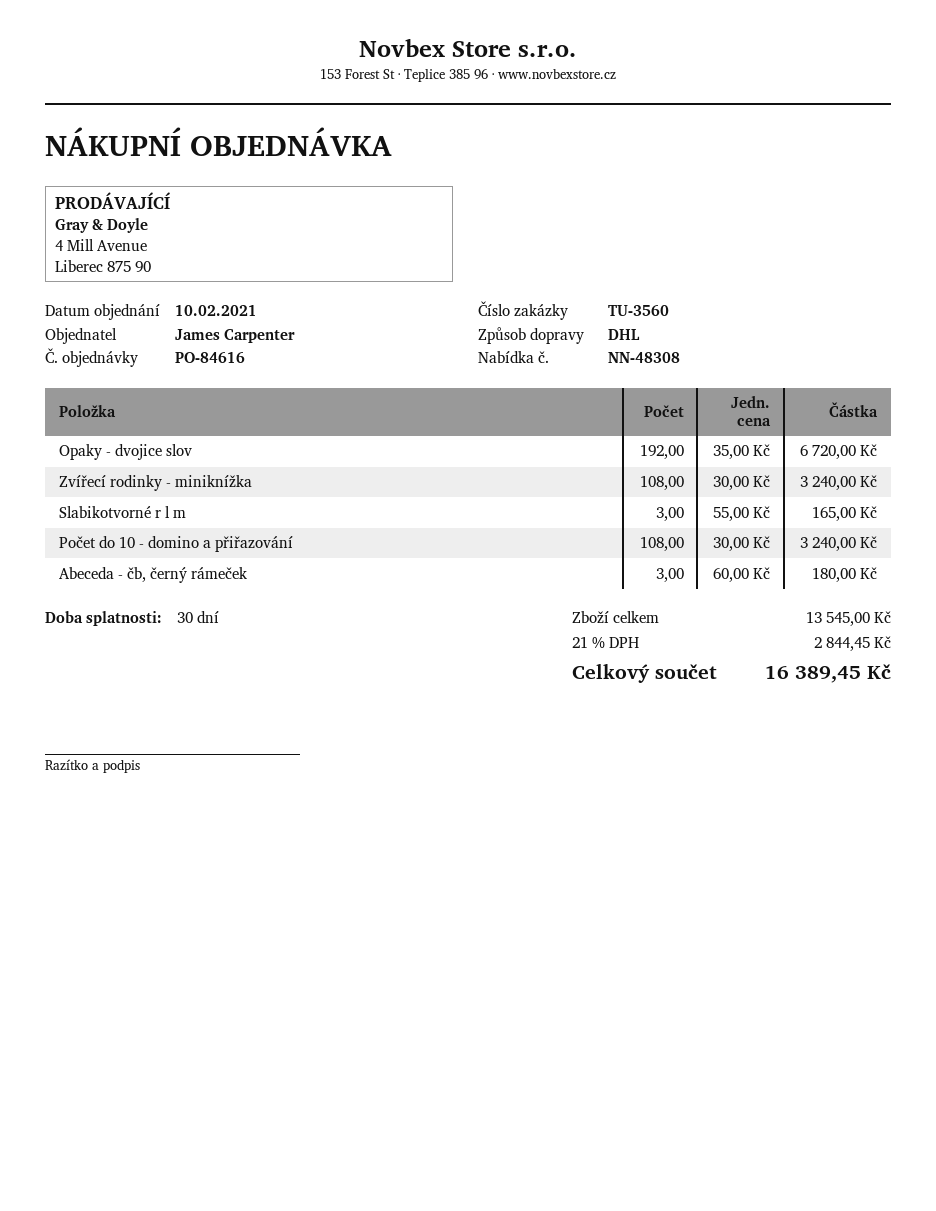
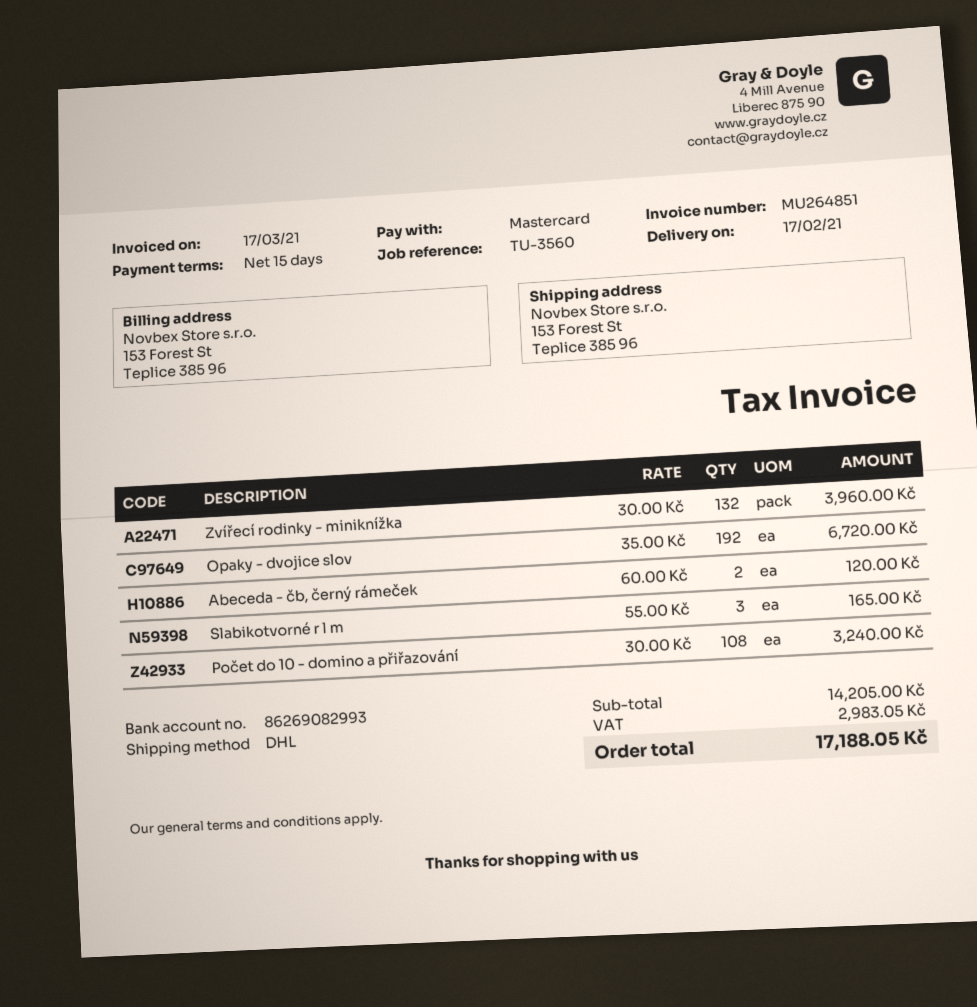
payment terms: 30 days -> 15 days
Zvířecí rodinky - miniknížka: 108 x 30.00 = 3240.00 -> 132 x 30.00 = 3960.00
Abeceda - čb, černý rámeček: 3 x 60.00 = 180.00 -> 2 x 60.00 = 120.00
subtotal: 13545.00 -> 14205.00
tax: 2844.45 -> 2983.05
total: 16389.45 -> 17188.05

